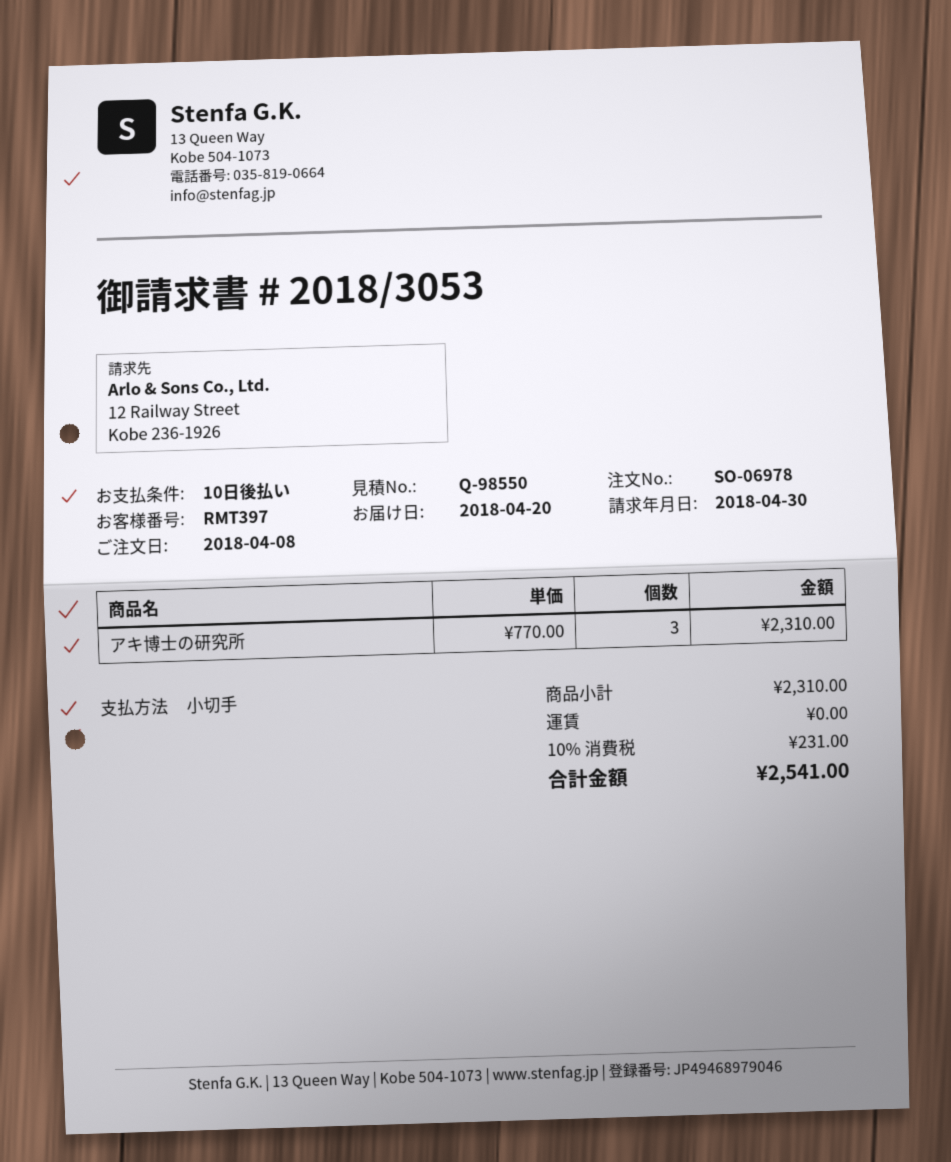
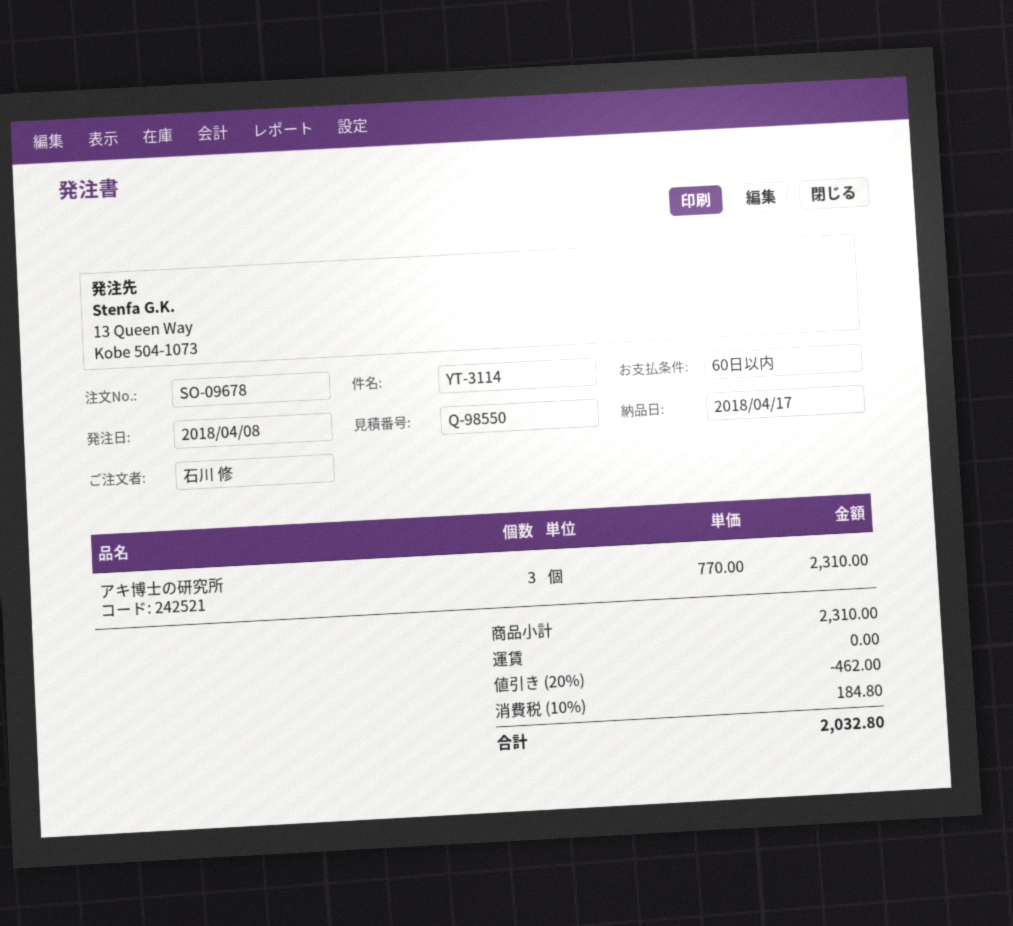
order number: SO-06978 -> SO-09678
delivery date: 2018-04-20 -> 2018-04-17
payment terms: 10 days -> 60 days
discount: none -> 20% = 462.00
tax: 10% = 231.00 -> 10% = 184.80
total: 2541.00 -> 2032.80

